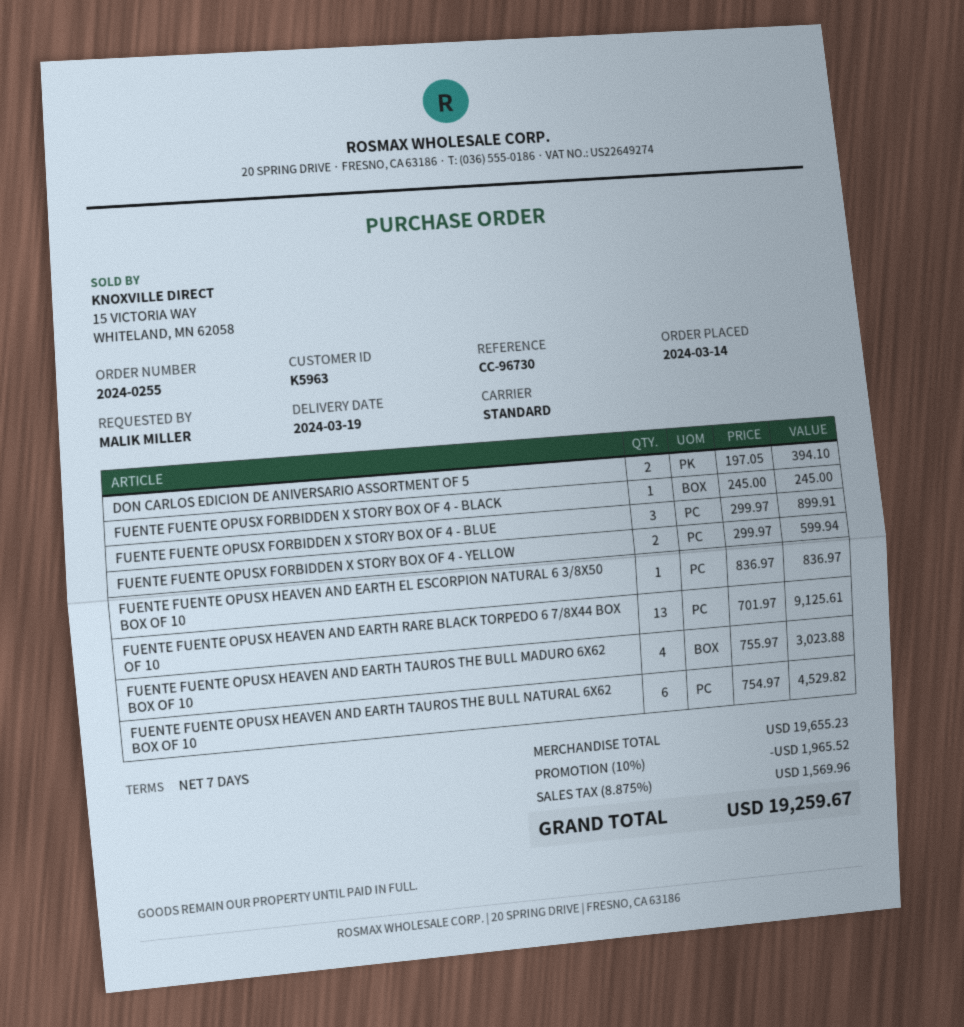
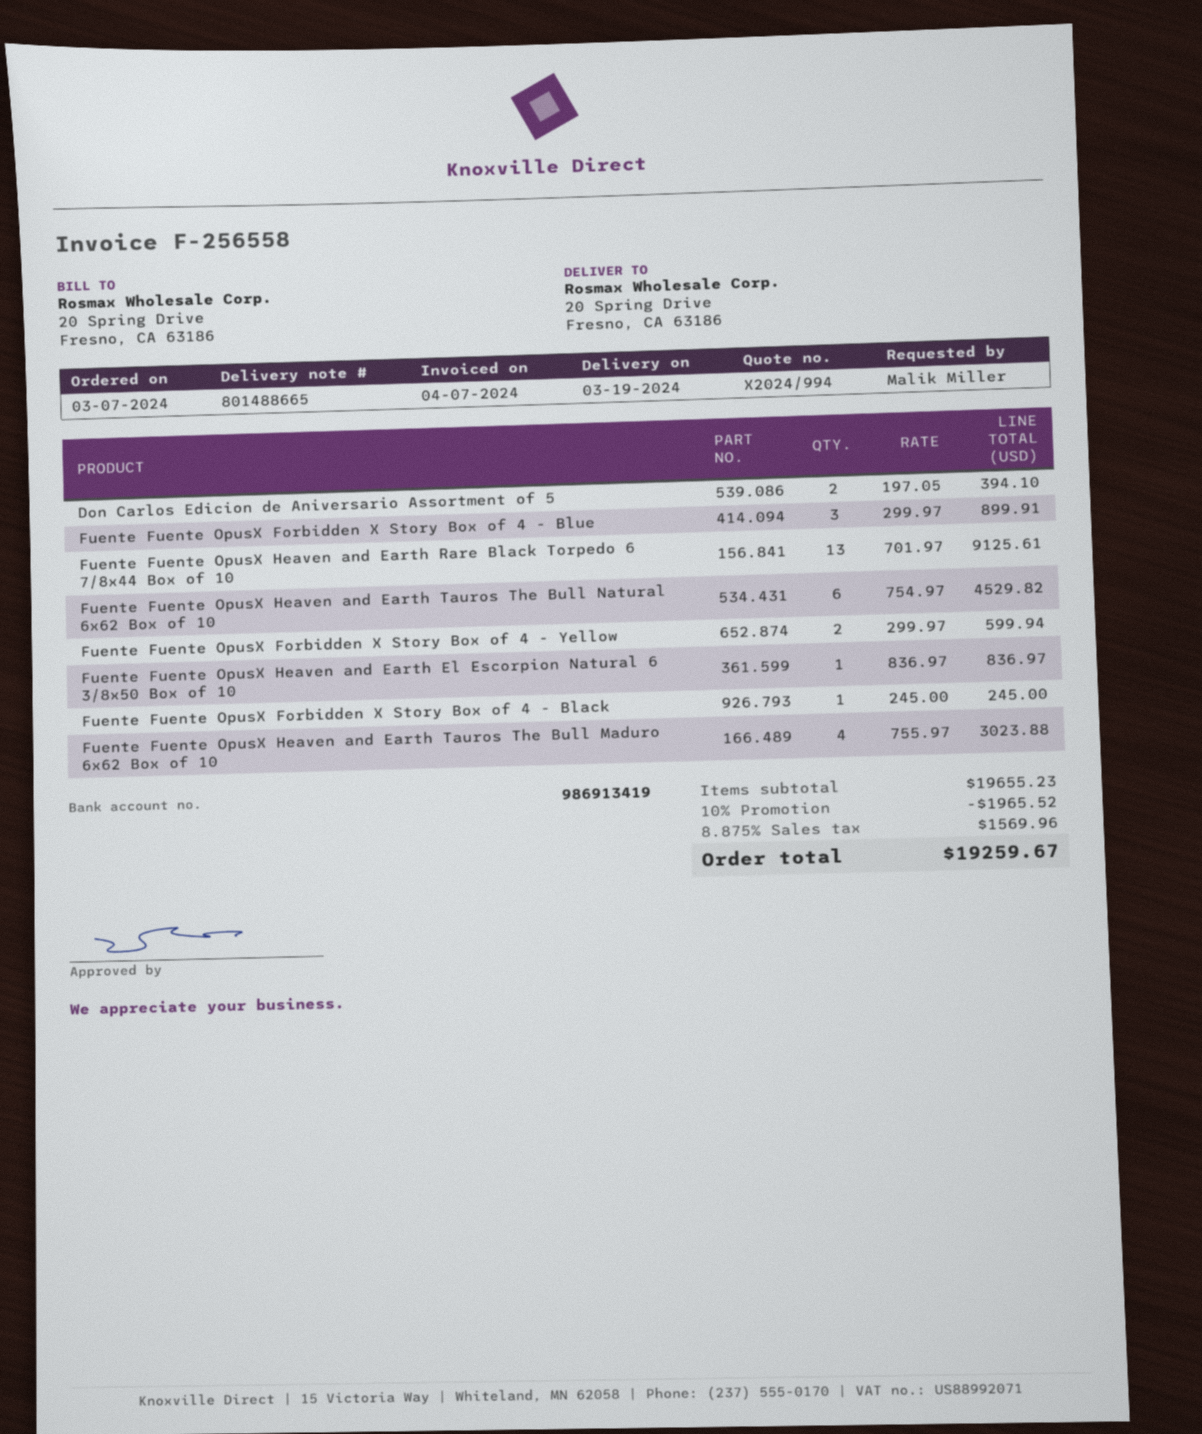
order date: 2024-03-14 -> 2024-03-07

